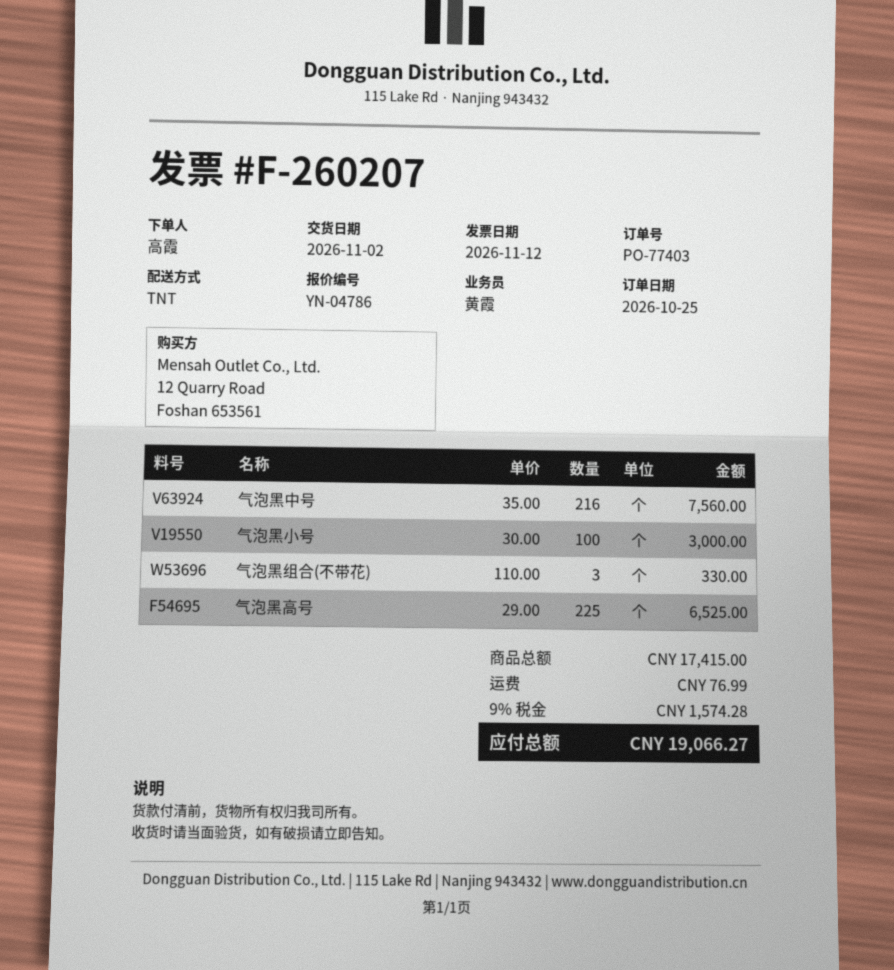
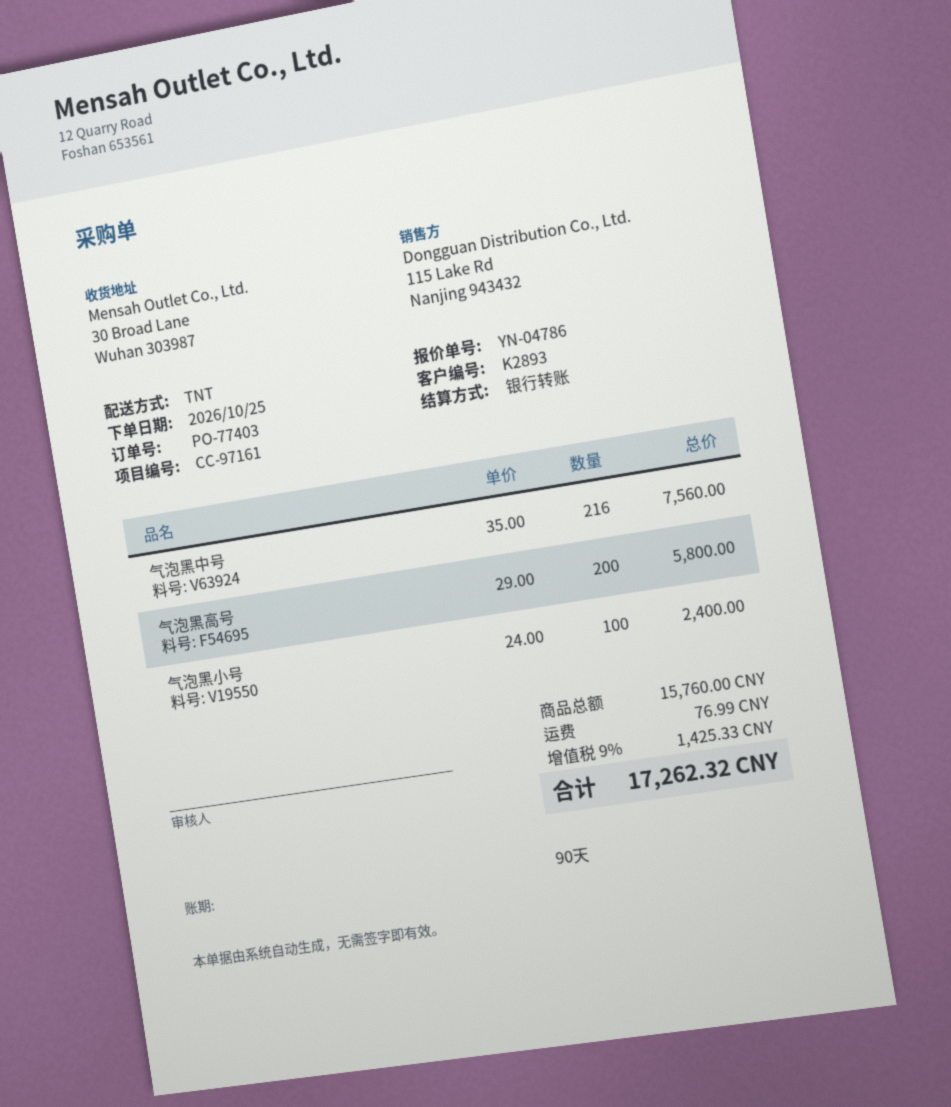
气泡黑小号: 100 x 30.00 = 3000.00 -> 100 x 24.00 = 2400.00
气泡黑组合(不带花): 3 x 110.00 = 330.00 -> none
气泡黑高号: 225 x 29.00 = 6525.00 -> 200 x 29.00 = 5800.00
subtotal: 17415.00 -> 15760.00
tax: 9% = 1574.28 -> 9% = 1425.33
total: 19066.27 -> 17262.32

